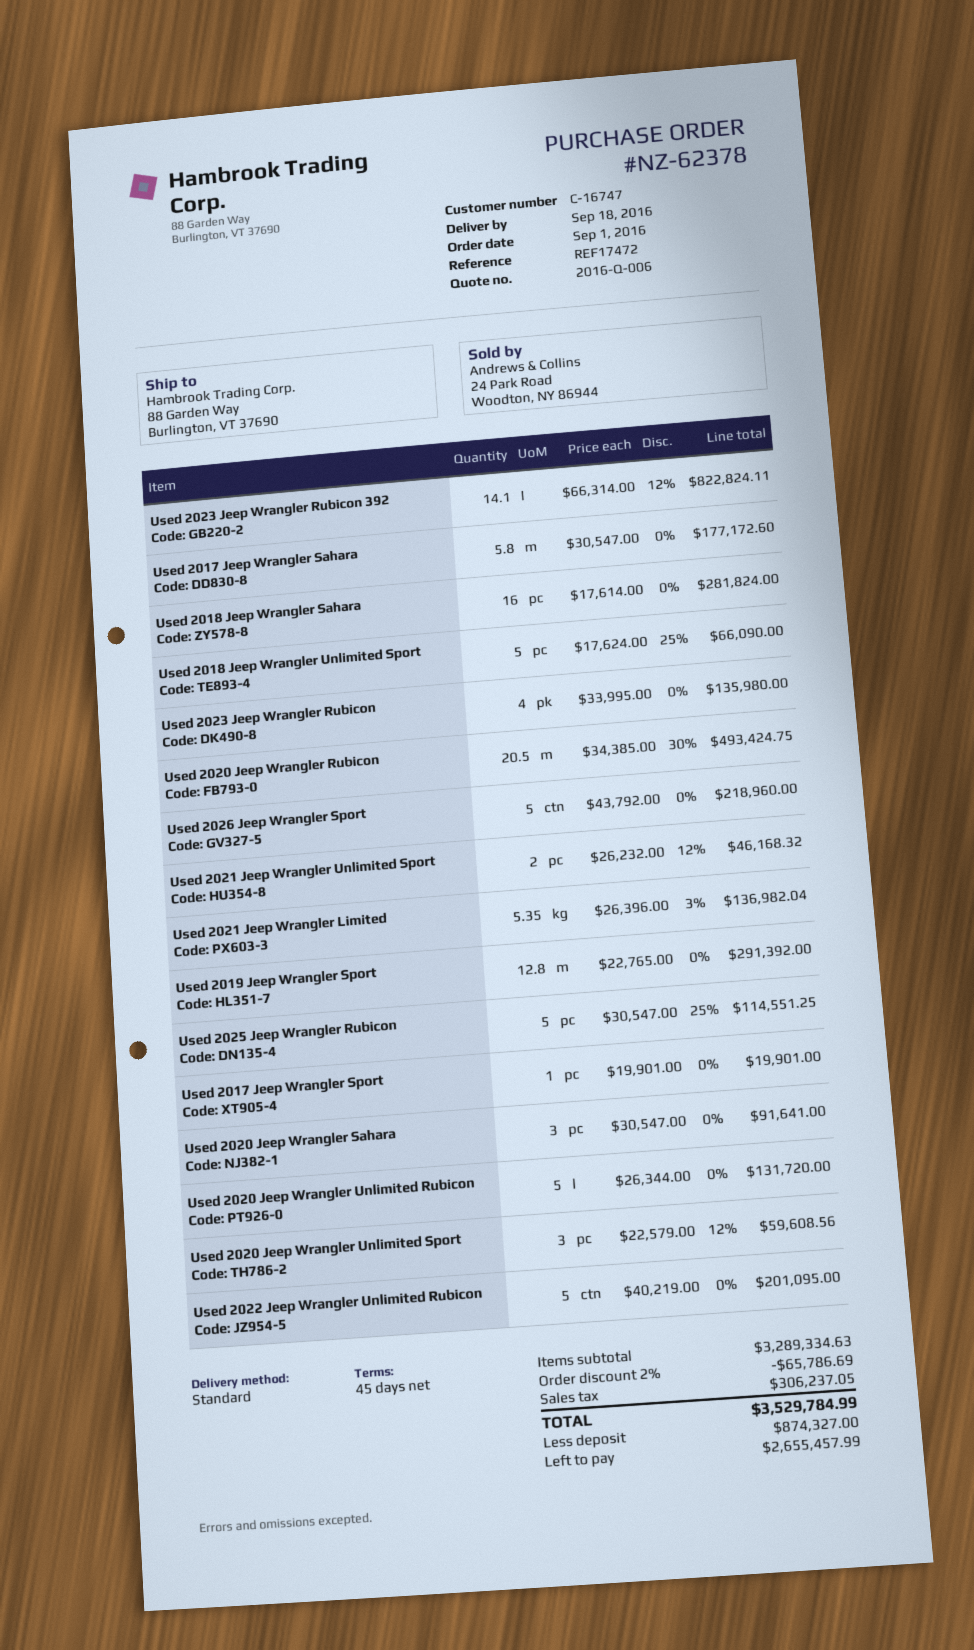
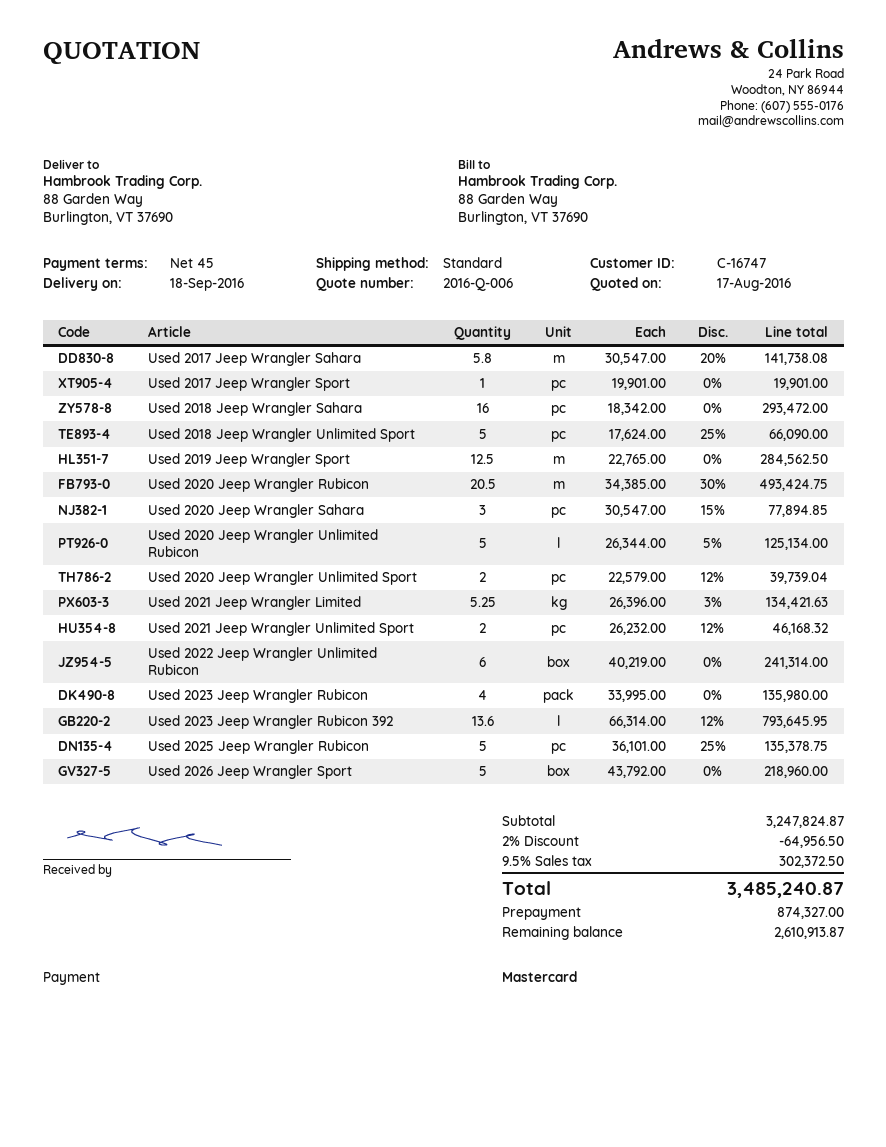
Used 2023 Jeep Wrangler Rubicon 392: 14.1 x 66314.00 - 12% = 822824.11 -> 13.6 x 66314.00 - 12% = 793645.95
Used 2017 Jeep Wrangler Sahara: 5.8 x 30547.00 = 177172.60 -> 5.8 x 30547.00 - 20% = 141738.08
Used 2018 Jeep Wrangler Sahara: 16 x 17614.00 = 281824.00 -> 16 x 18342.00 = 293472.00
Used 2021 Jeep Wrangler Limited: 5.35 x 26396.00 - 3% = 136982.04 -> 5.25 x 26396.00 - 3% = 134421.63
Used 2019 Jeep Wrangler Sport: 12.8 x 22765.00 = 291392.00 -> 12.5 x 22765.00 = 284562.50
Used 2025 Jeep Wrangler Rubicon: 5 x 30547.00 - 25% = 114551.25 -> 5 x 36101.00 - 25% = 135378.75
Used 2020 Jeep Wrangler Sahara: 3 x 30547.00 = 91641.00 -> 3 x 30547.00 - 15% = 77894.85
Used 2020 Jeep Wrangler Unlimited Rubicon: 5 x 26344.00 = 131720.00 -> 5 x 26344.00 - 5% = 125134.00
Used 2020 Jeep Wrangler Unlimited Sport: 3 x 22579.00 - 12% = 59608.56 -> 2 x 22579.00 - 12% = 39739.04
Used 2022 Jeep Wrangler Unlimited Rubicon: 5 x 40219.00 = 201095.00 -> 6 x 40219.00 = 241314.00
subtotal: 3289334.63 -> 3247824.87
discount: 2% = 65786.69 -> 2% = 64956.50
tax: 306237.05 -> 302372.50
total: 3529784.99 -> 3485240.87
balance: 2655457.99 -> 2610913.87

